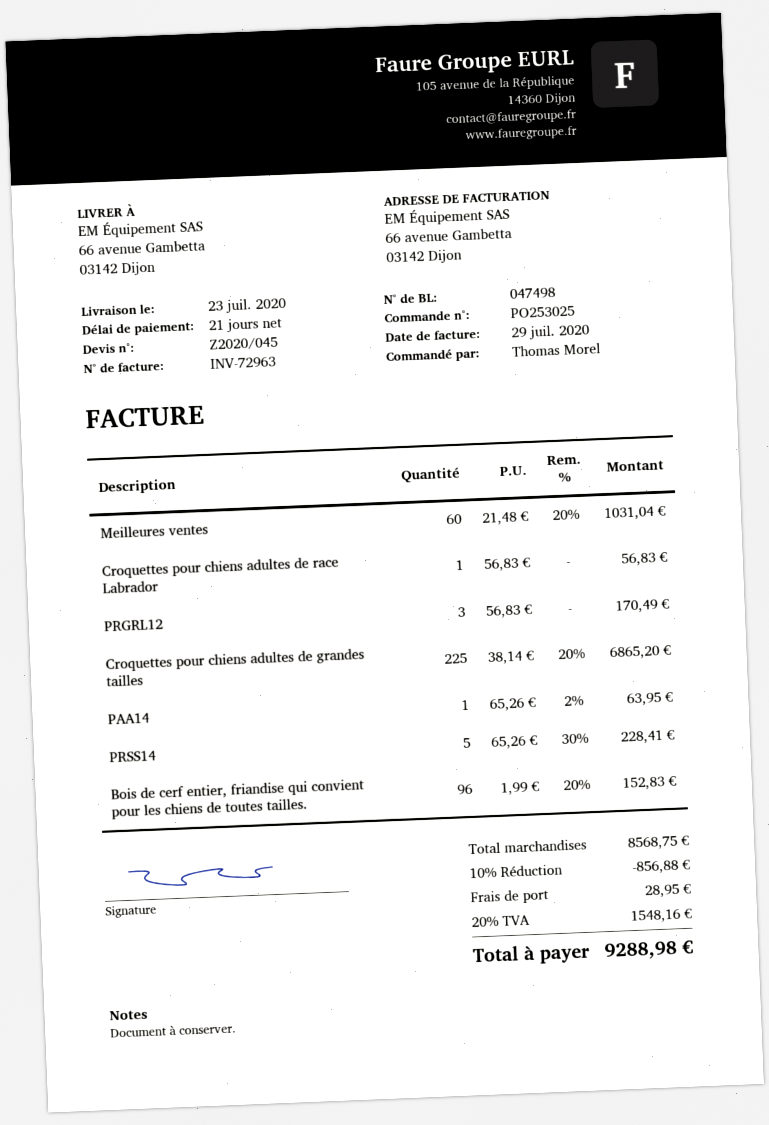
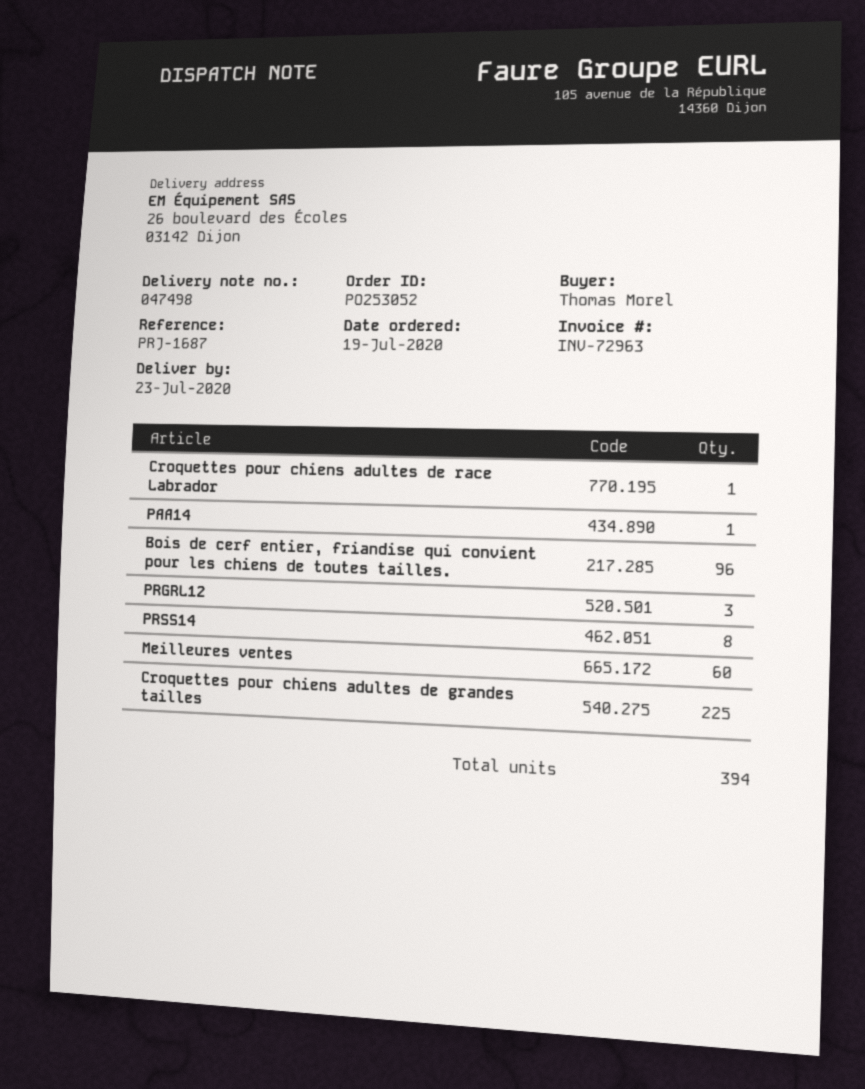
order number: PO253025 -> PO253052
ship to: 66 avenue Gambetta, 03142 Dijon -> 26 boulevard des Écoles, 03142 Dijon
PRSS14: 5 -> 8

